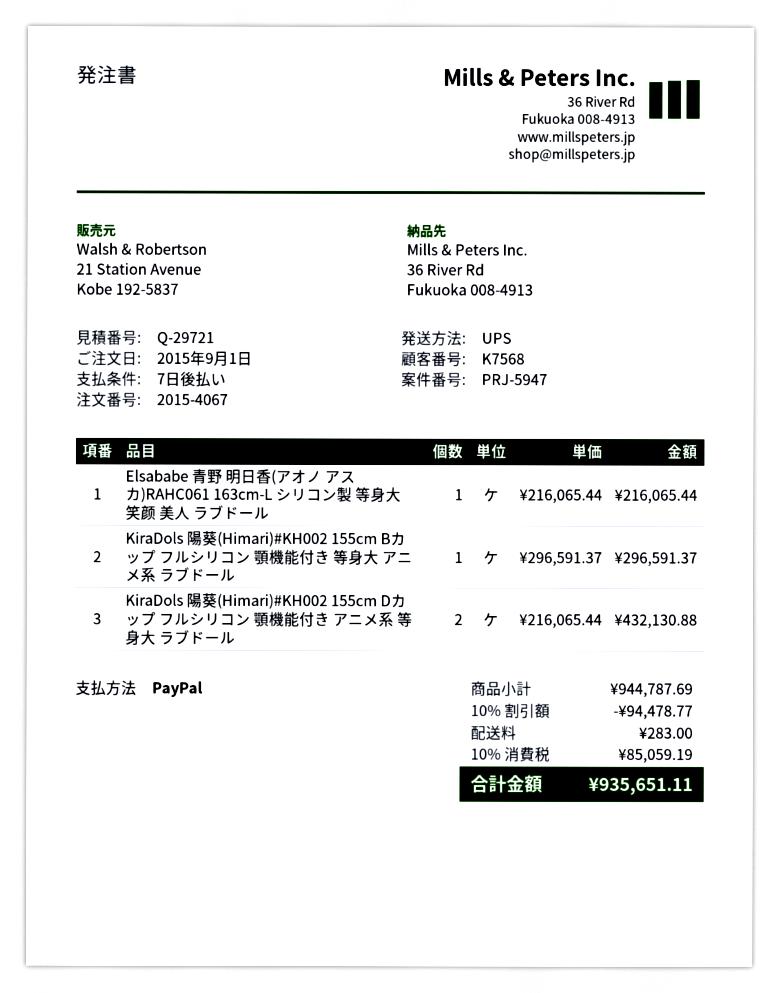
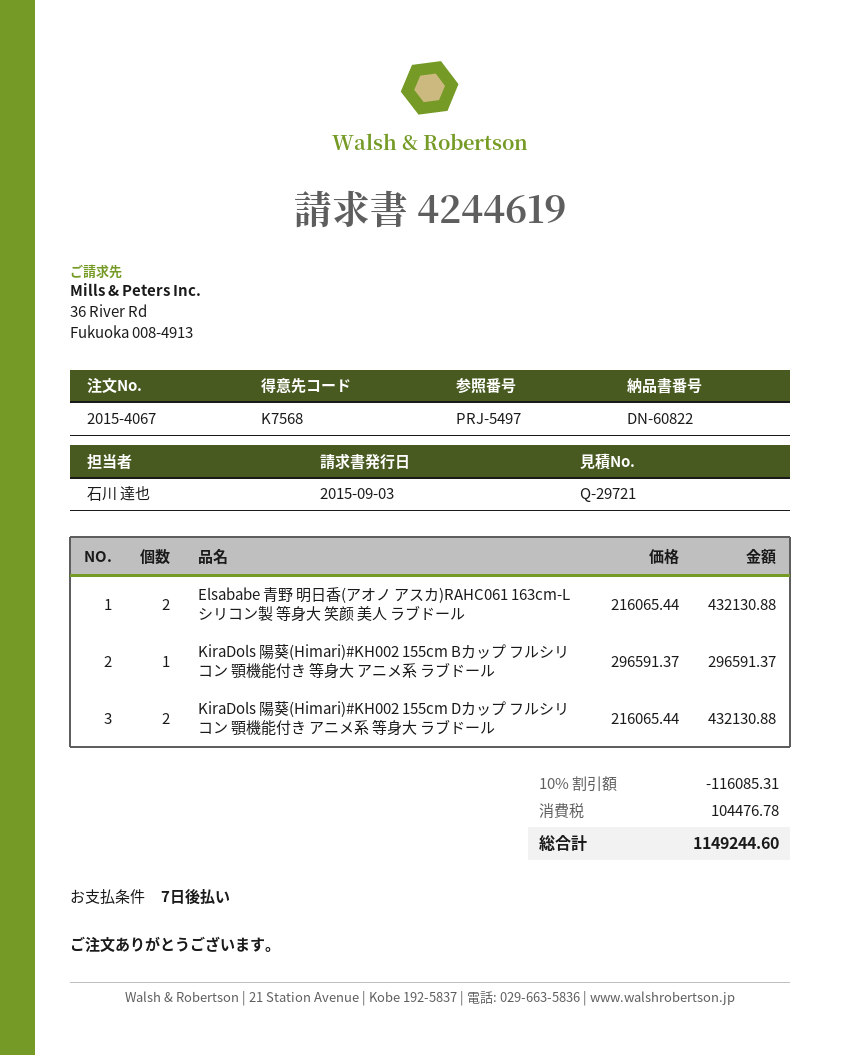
reference: PRJ-5947 -> PRJ-5497
Elsababe 青野 明日香(アオノ アスカ)RAHC061 163cm-L シリコン製 等身大 笑颜 美人 ラブドール: 1 x 216065.44 = 216065.44 -> 2 x 216065.44 = 432130.88
discount: 10% = 94478.77 -> 10% = 116085.31
shipping: 283.00 -> none
tax: 85059.19 -> 104476.78
total: 935651.11 -> 1149244.60

